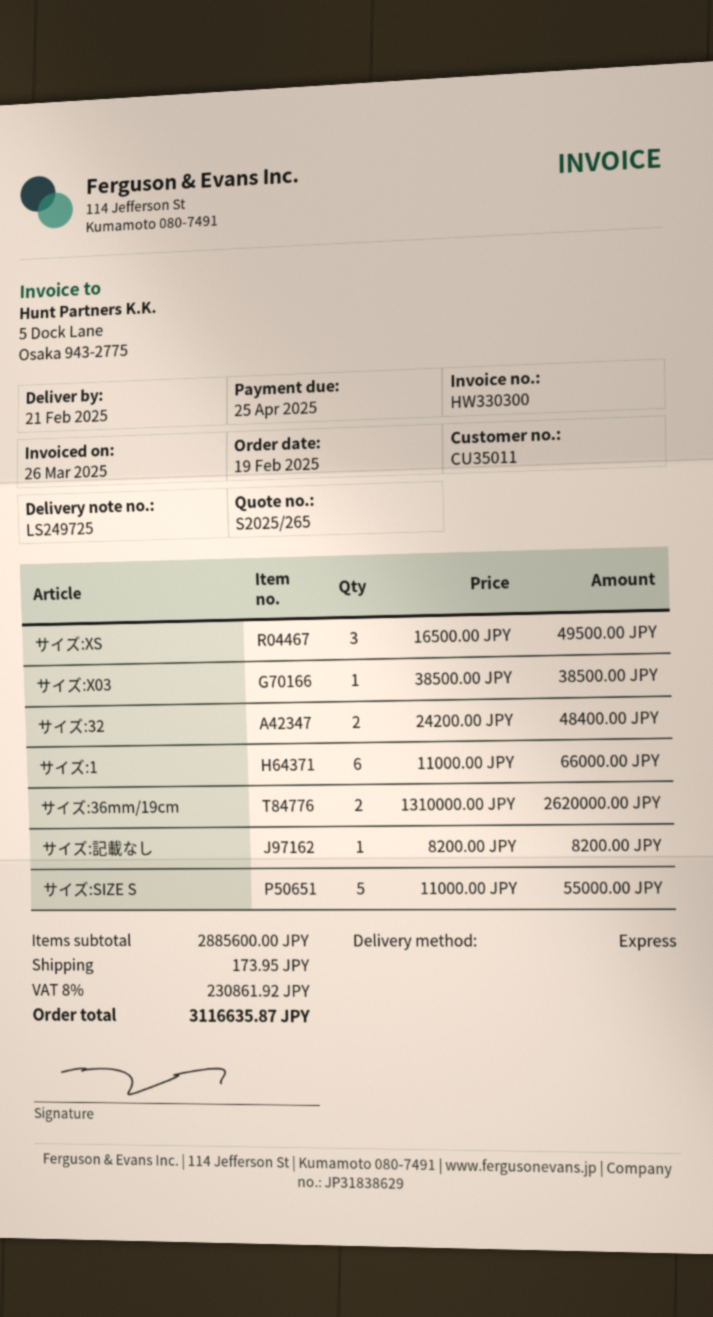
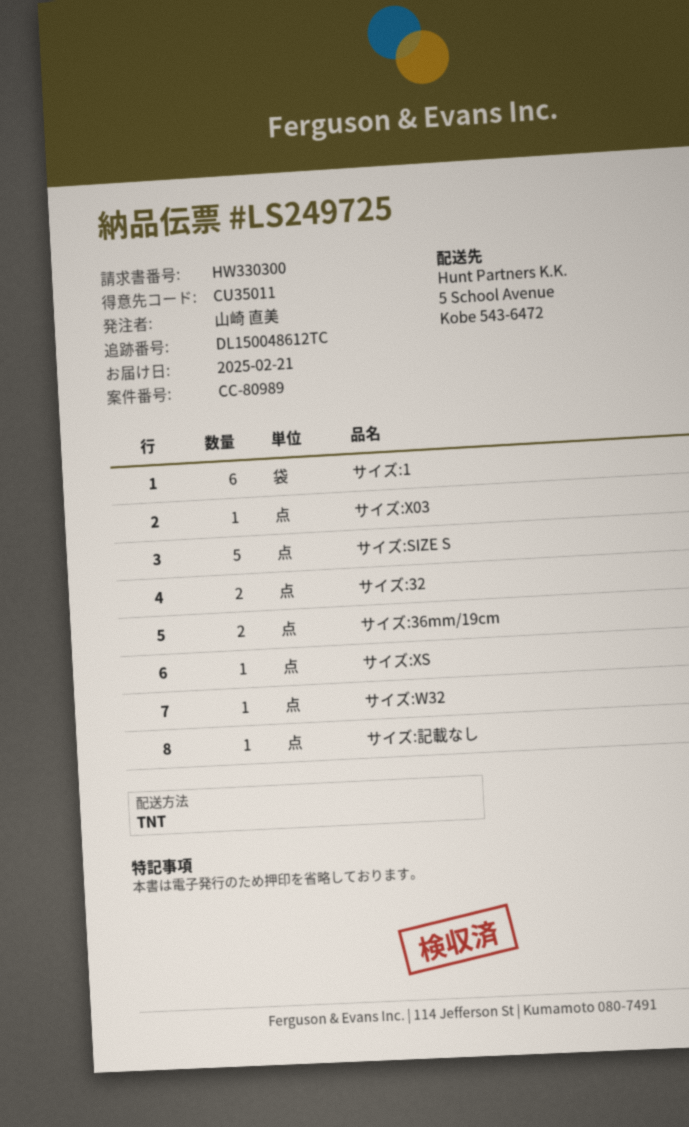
shipping method: express -> TNT
サイズ:XS: 3 -> 1
サイズ:W32: none -> 1

